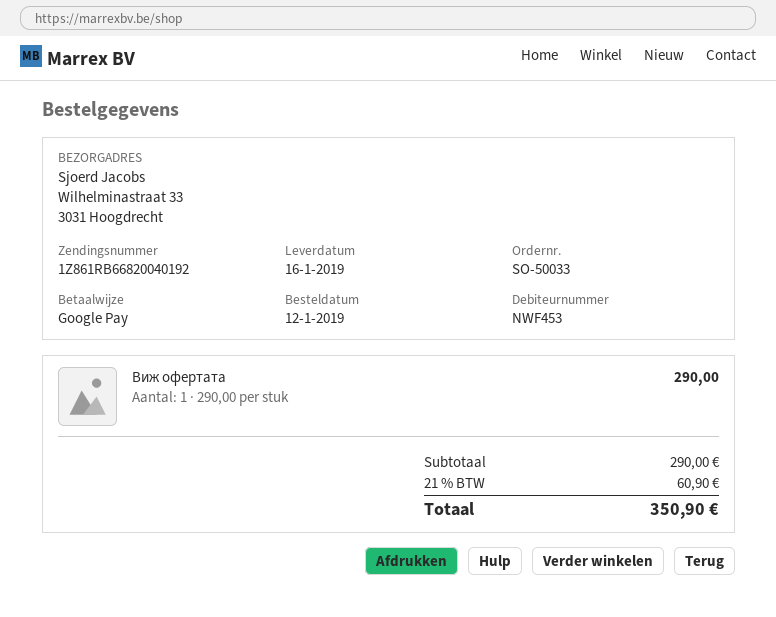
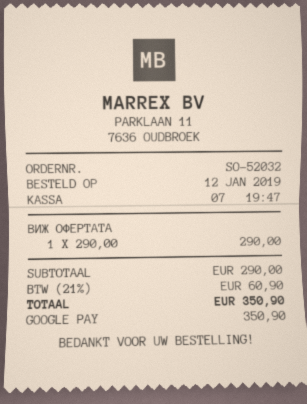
order number: SO-50033 -> SO-52032

